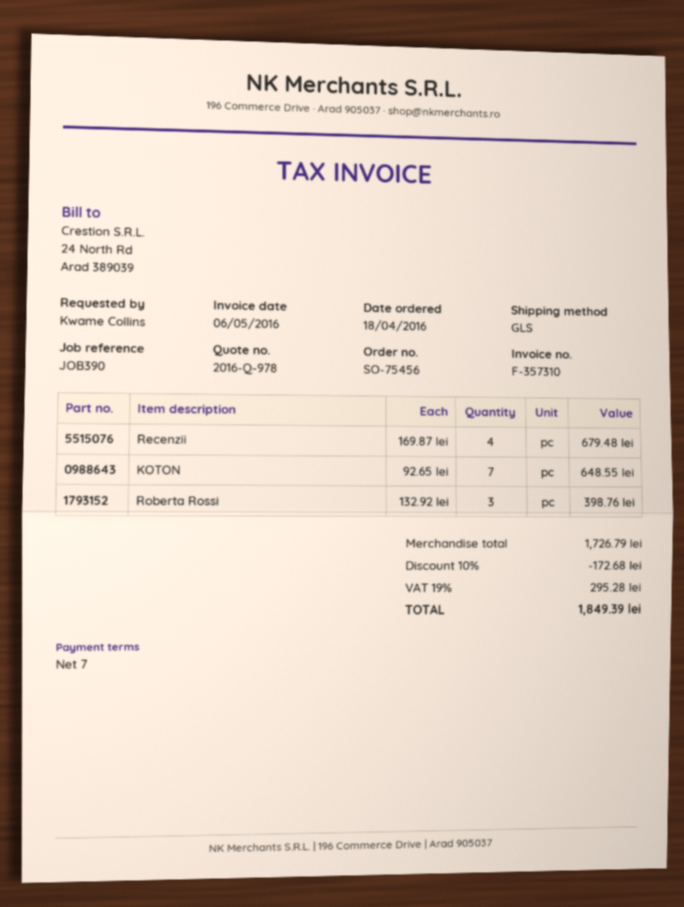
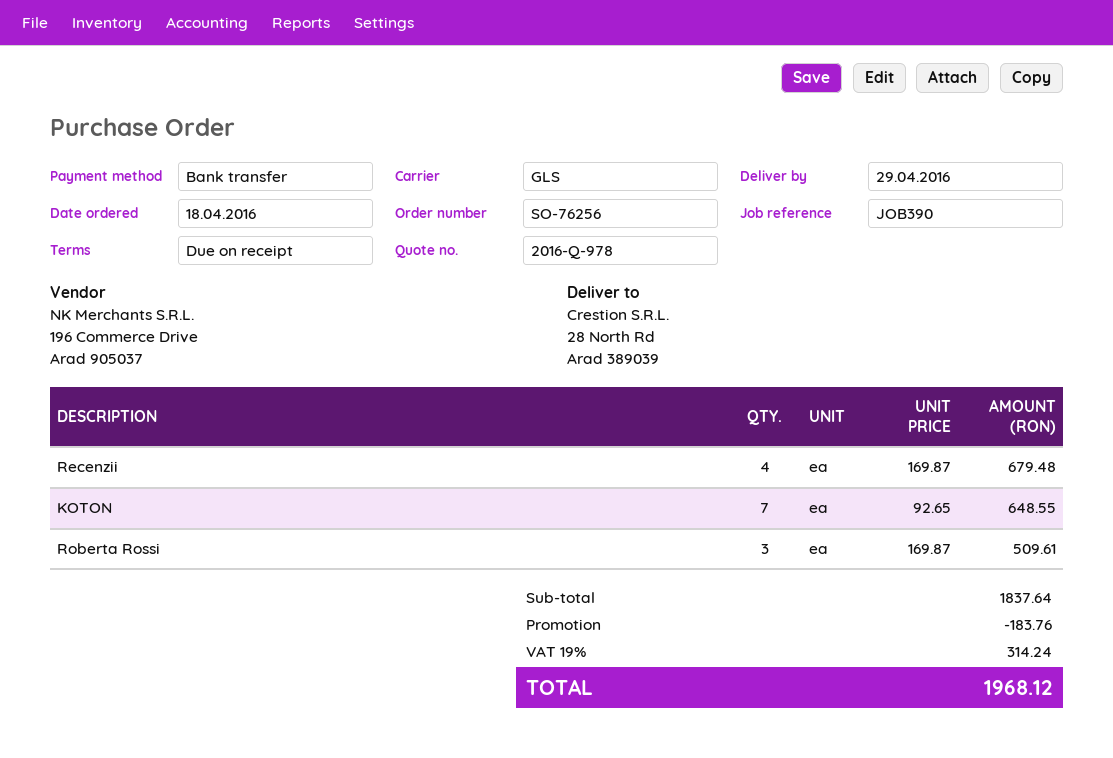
order number: SO-75456 -> SO-76256
payment terms: 7 days -> on receipt
Roberta Rossi: 3 x 132.92 = 398.76 -> 3 x 169.87 = 509.61
subtotal: 1726.79 -> 1837.64
discount: 172.68 -> 183.76
tax: 19% = 295.28 -> 19% = 314.24
total: 1849.39 -> 1968.12

